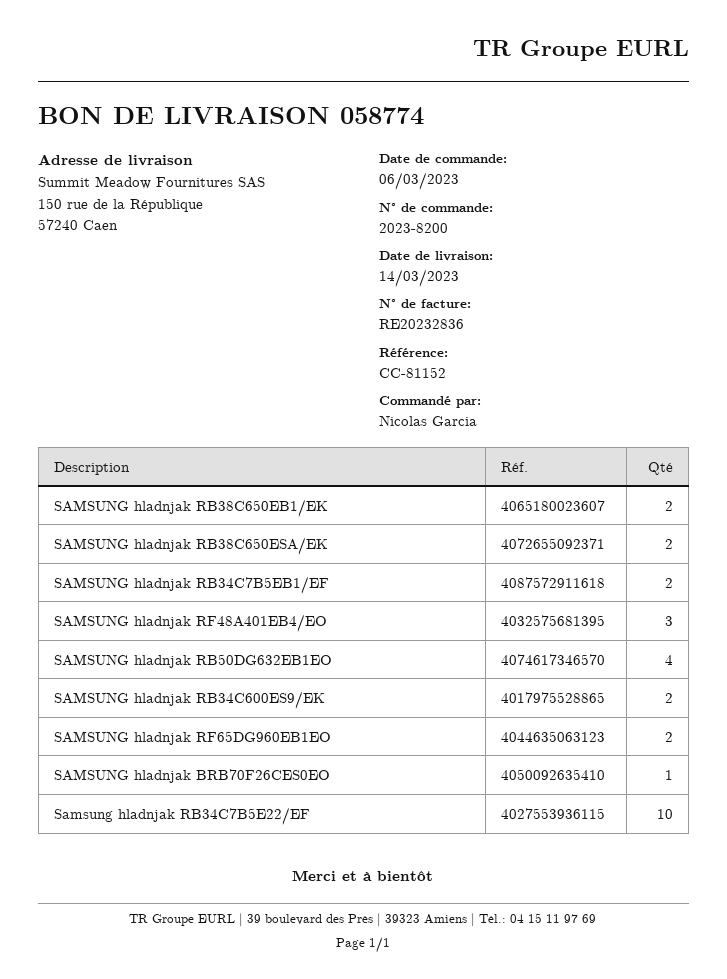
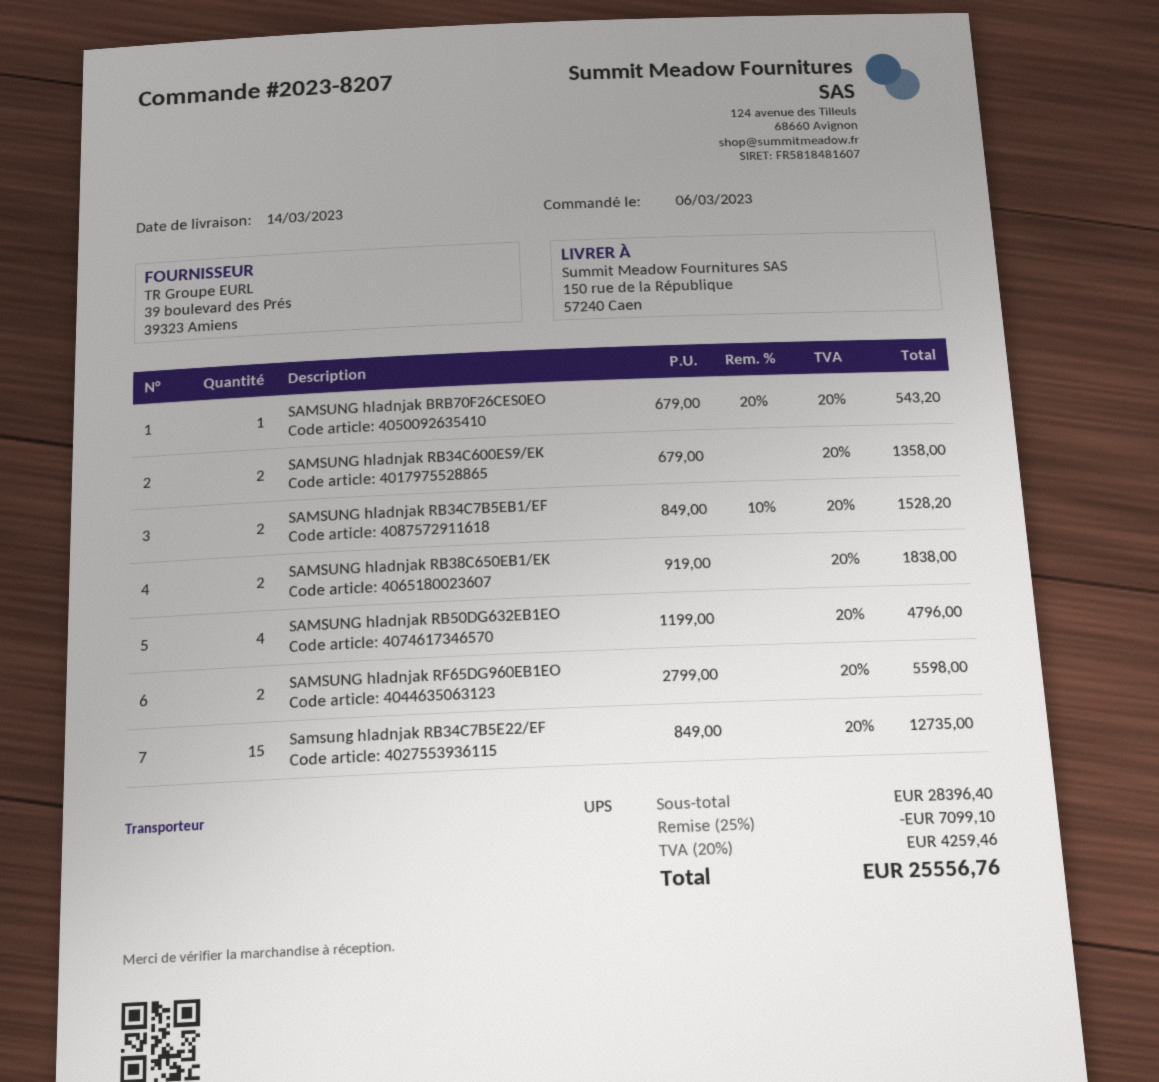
order number: 2023-8200 -> 2023-8207
SAMSUNG hladnjak RB38C650ESA/EK: 2 -> none
SAMSUNG hladnjak RF48A401EB4/EO: 3 -> none
Samsung hladnjak RB34C7B5E22/EF: 10 -> 15

